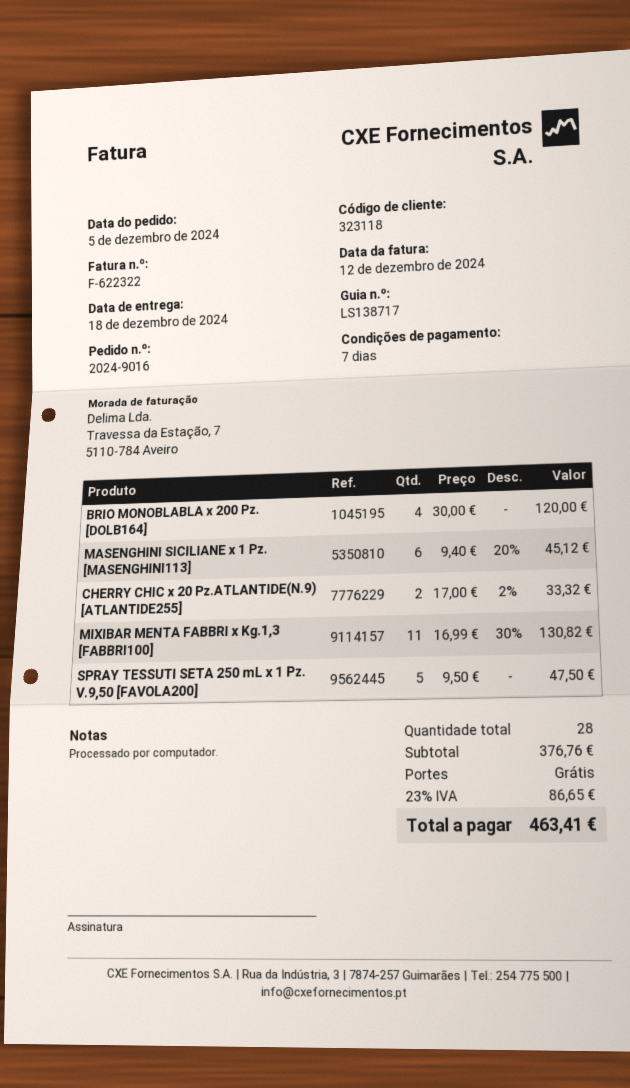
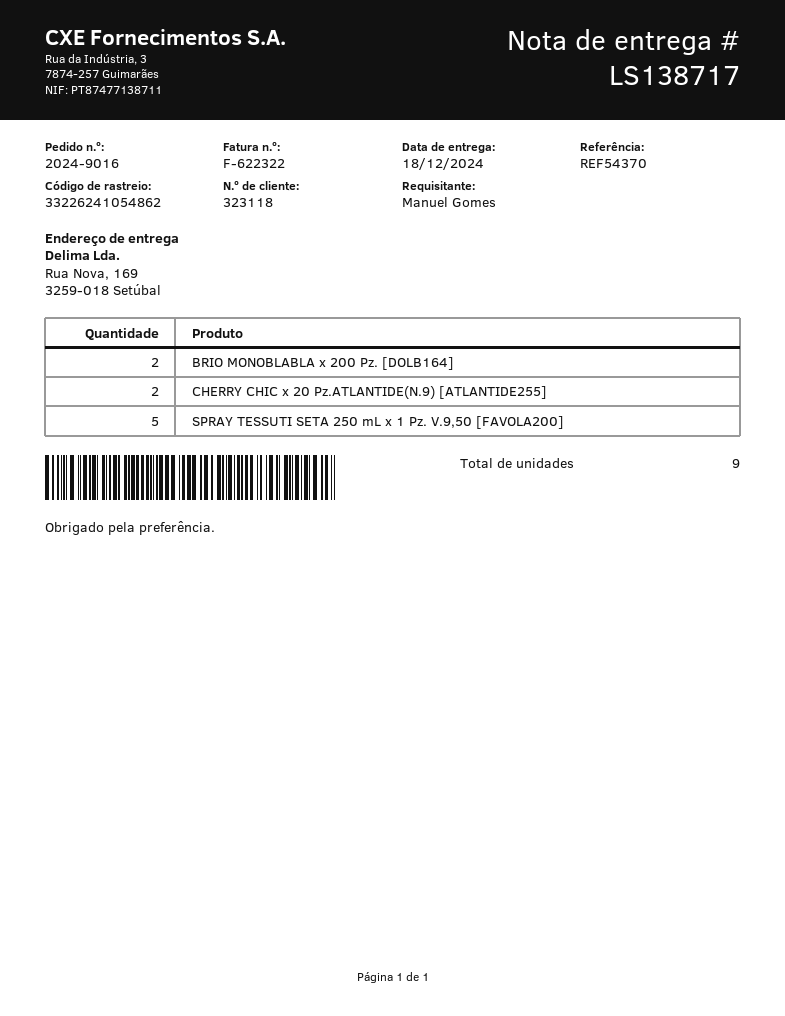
BRIO MONOBLABLA x 200 Pz. [DOLB164]: 4 -> 2
MASENGHINI SICILIANE x 1 Pz. [MASENGHINI113]: 6 -> none
MIXIBAR MENTA FABBRI x Kg.1,3 [FABBRI100]: 11 -> none
total quantity: 28 -> 9

